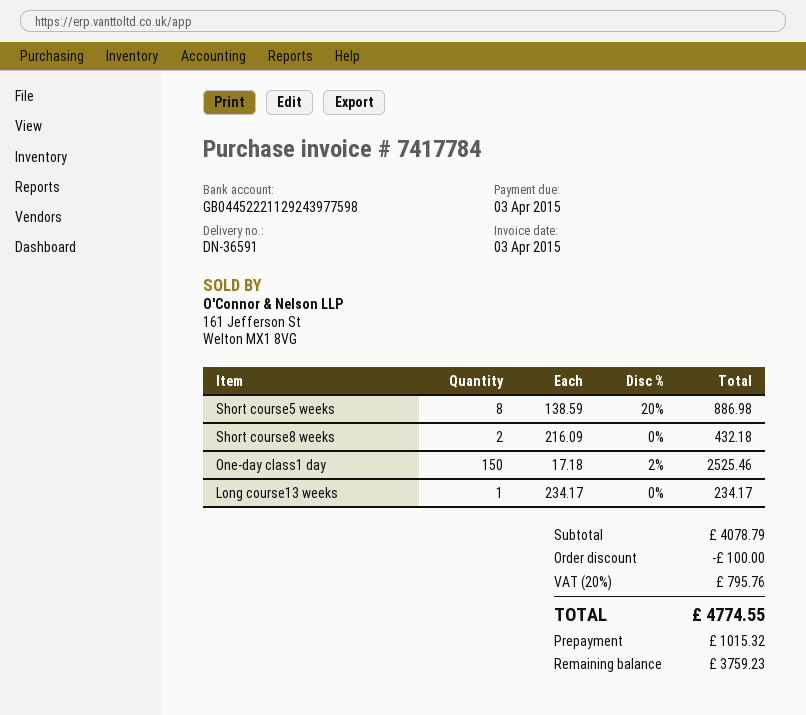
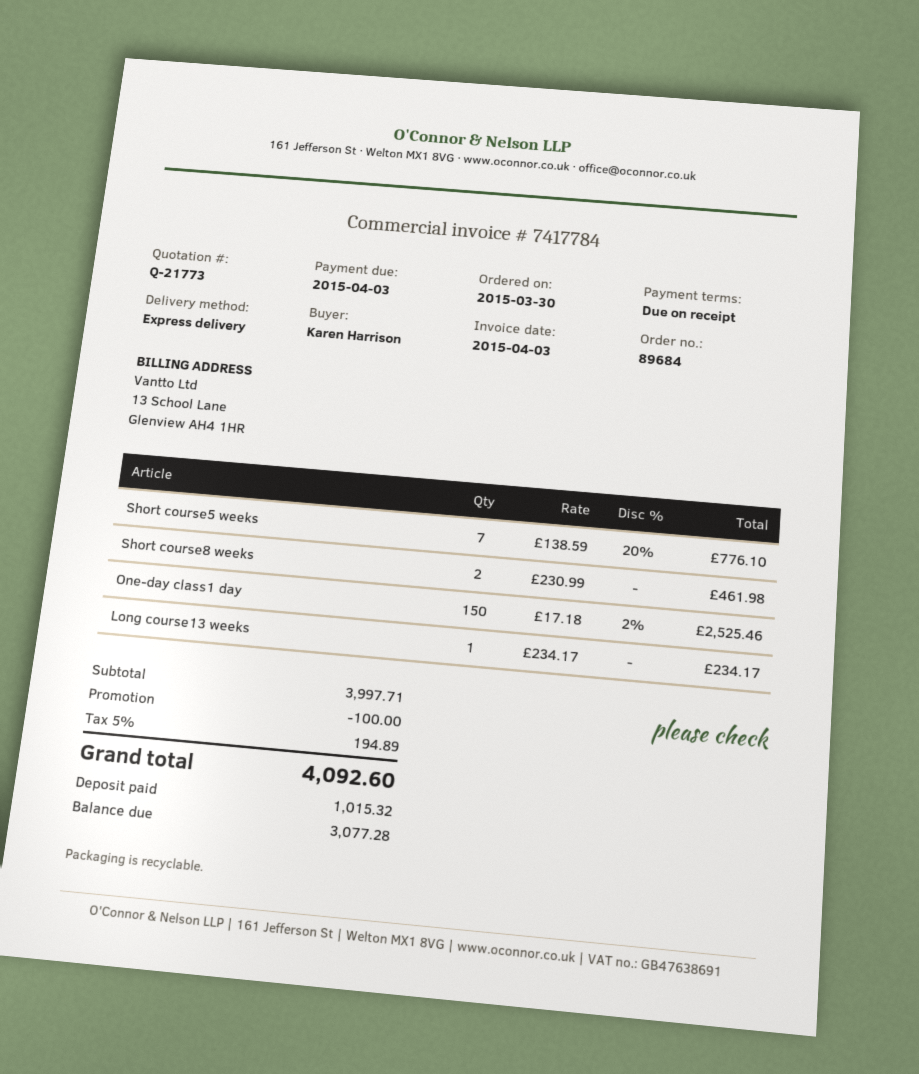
Short course5 weeks: 8 x 138.59 - 20% = 886.98 -> 7 x 138.59 - 20% = 776.10
Short course8 weeks: 2 x 216.09 = 432.18 -> 2 x 230.99 = 461.98
subtotal: 4078.79 -> 3997.71
tax: 20% = 795.76 -> 5% = 194.89
total: 4774.55 -> 4092.60
balance: 3759.23 -> 3077.28

